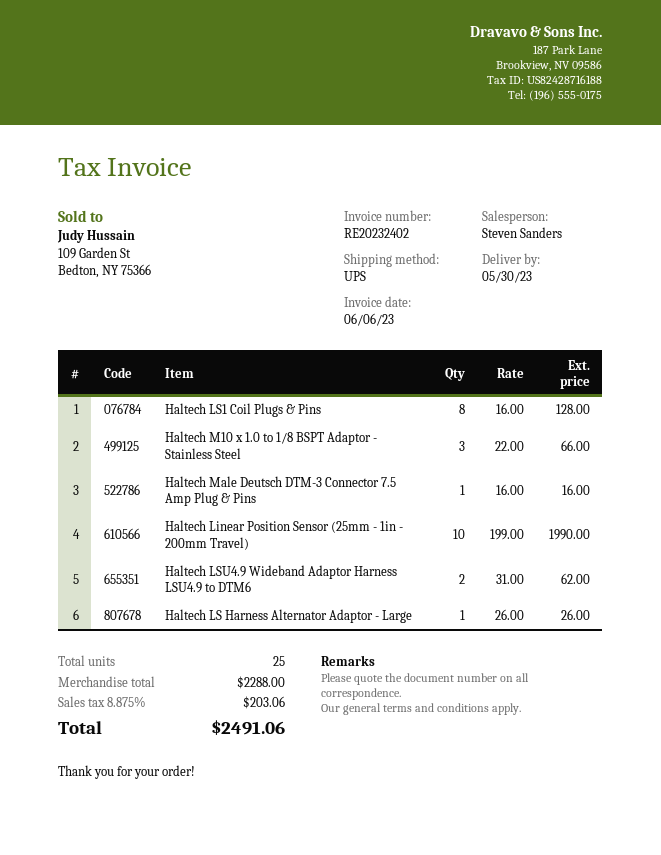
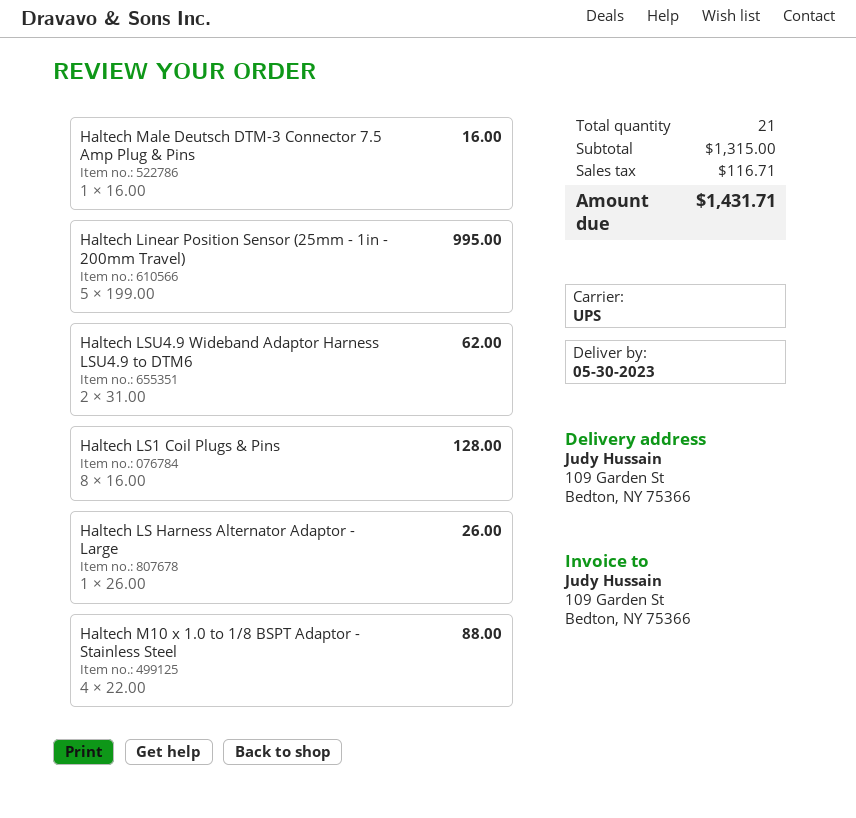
Haltech M10 x 1.0 to 1/8 BSPT Adaptor - Stainless Steel: 3 x 22.00 = 66.00 -> 4 x 22.00 = 88.00
Haltech Linear Position Sensor (25mm - 1in - 200mm Travel): 10 x 199.00 = 1990.00 -> 5 x 199.00 = 995.00
total quantity: 25 -> 21
subtotal: 2288.00 -> 1315.00
tax: 203.06 -> 116.71
total: 2491.06 -> 1431.71

